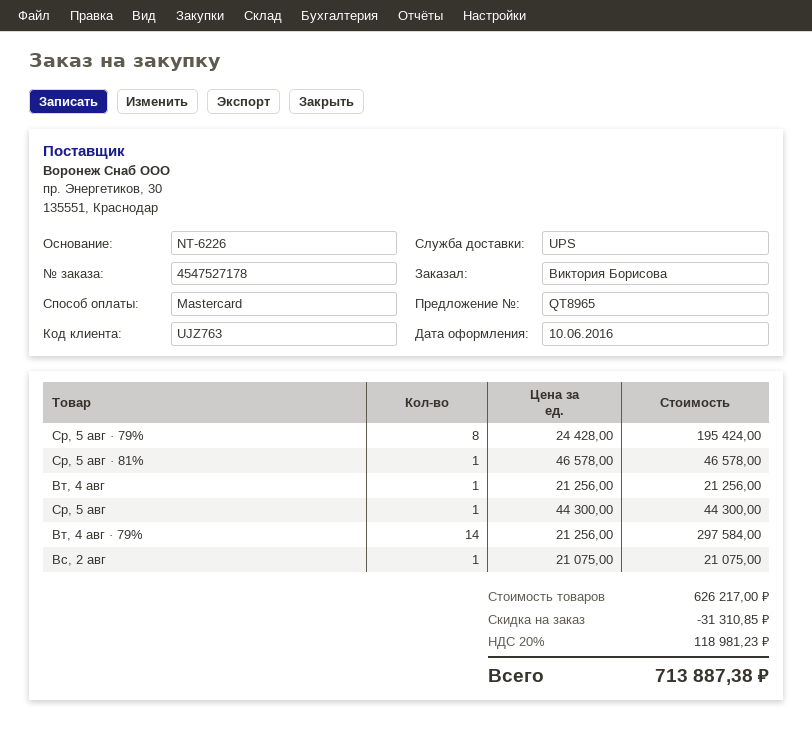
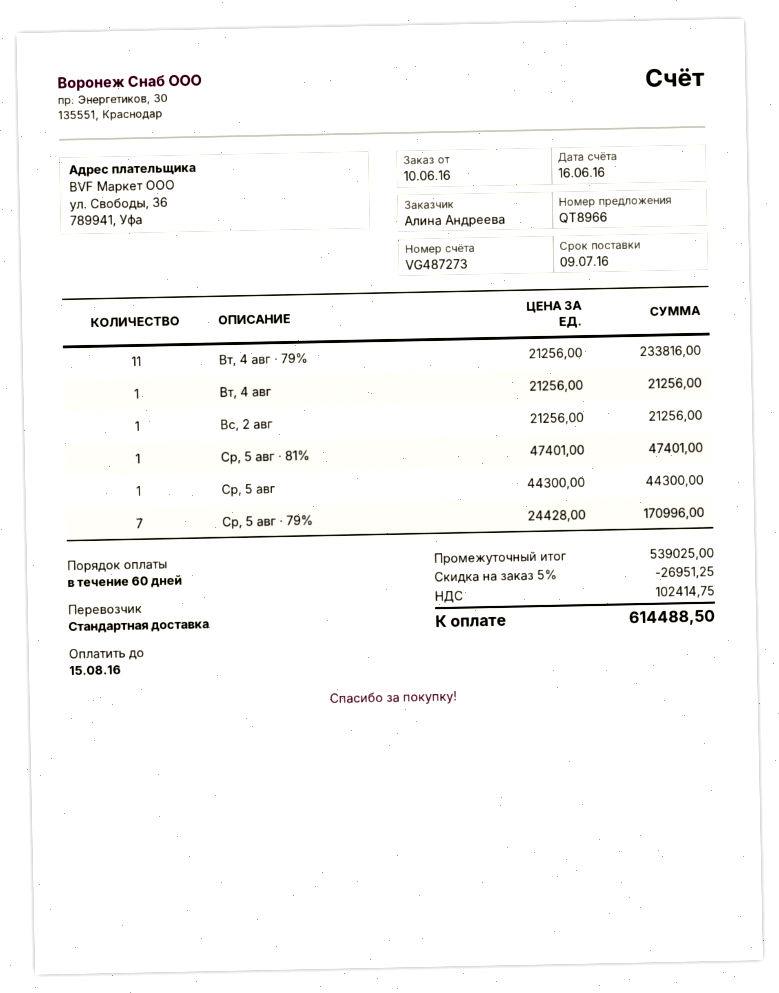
quote number: QT8965 -> QT8966
ordered by: Виктория Борисова -> Алина Андреева
shipping method: UPS -> standard
Ср, 5 авг · 79%: 8 x 24428.00 = 195424.00 -> 7 x 24428.00 = 170996.00
Ср, 5 авг · 81%: 1 x 46578.00 = 46578.00 -> 1 x 47401.00 = 47401.00
Вт, 4 авг · 79%: 14 x 21256.00 = 297584.00 -> 11 x 21256.00 = 233816.00
Вс, 2 авг: 1 x 21075.00 = 21075.00 -> 1 x 21256.00 = 21256.00
subtotal: 626217.00 -> 539025.00
discount: 31310.85 -> 26951.25
tax: 118981.23 -> 102414.75
total: 713887.38 -> 614488.50

